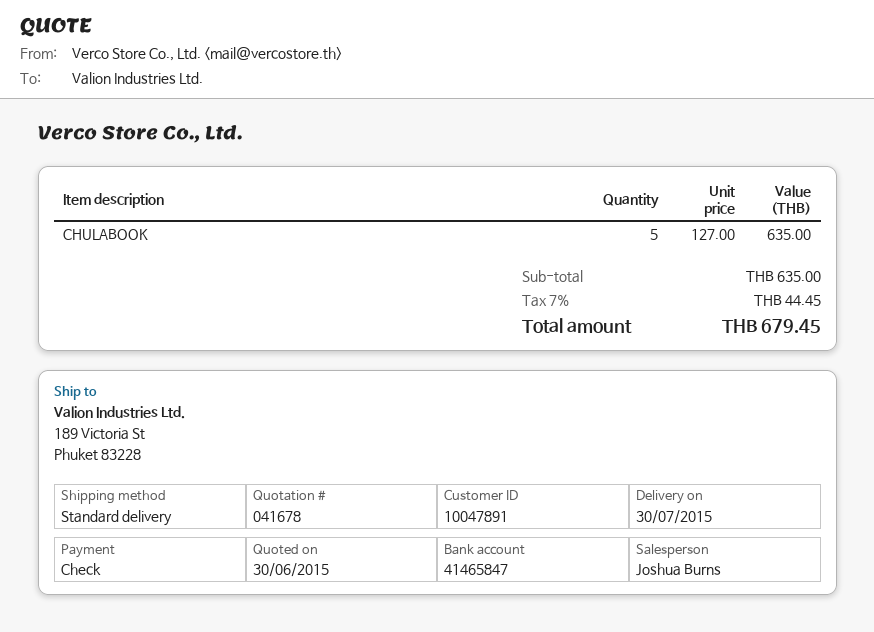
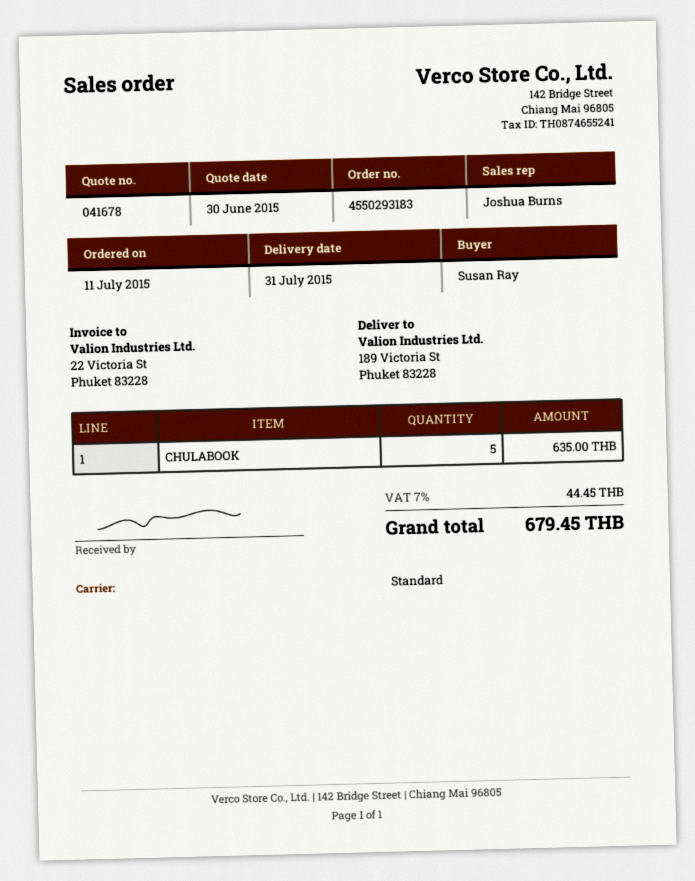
delivery date: 2015-07-30 -> 2015-07-31

